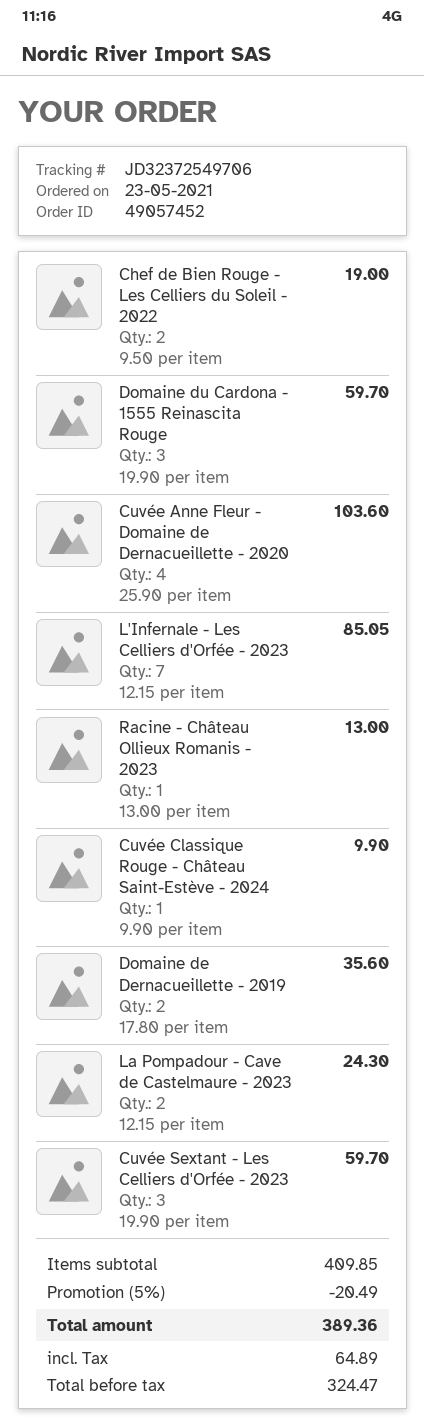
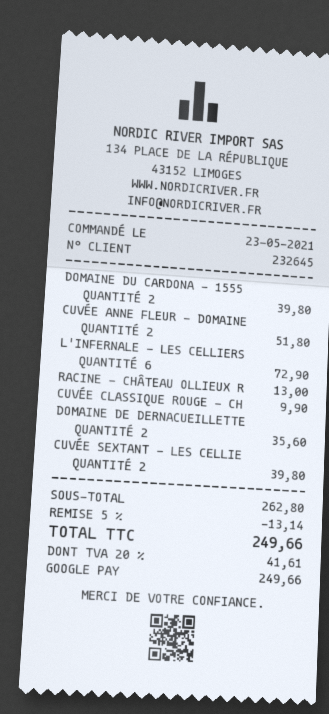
Chef de Bien Rouge - Les Celliers du Soleil - 2022: 2 for 19.00 -> none
Domaine du Cardona - 1555 Reinascita Rouge: 3 for 59.70 -> 2 for 39.80
Cuvée Anne Fleur - Domaine de Dernacueillette - 2020: 4 for 103.60 -> 2 for 51.80
L'Infernale - Les Celliers d'Orfée - 2023: 7 for 85.05 -> 6 for 72.90
La Pompadour - Cave de Castelmaure - 2023: 2 for 24.30 -> none
Cuvée Sextant - Les Celliers d'Orfée - 2023: 3 for 59.70 -> 2 for 39.80
subtotal: 409.85 -> 262.80
discount: 5% = 20.49 -> 5% = 13.14
tax: 64.89 -> 41.61
total: 389.36 -> 249.66

